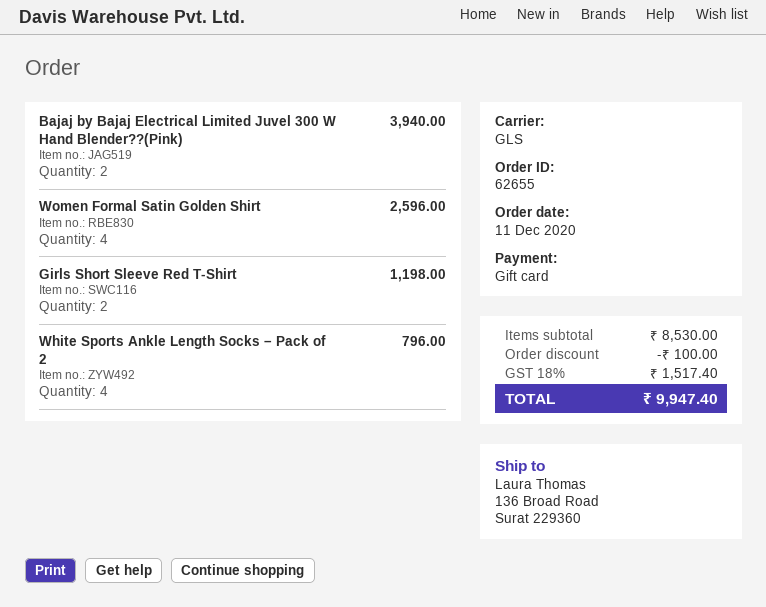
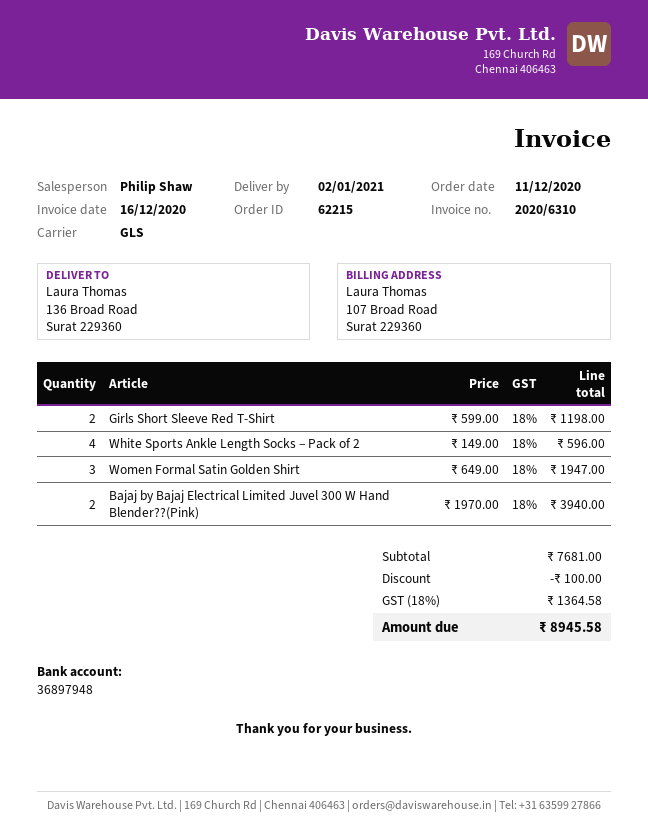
order number: 62655 -> 62215
Women Formal Satin Golden Shirt: 4 for 2596.00 -> 3 for 1947.00
White Sports Ankle Length Socks – Pack of 2: 4 for 796.00 -> 4 for 596.00
subtotal: 8530.00 -> 7681.00
tax: 18% = 1517.40 -> 18% = 1364.58
total: 9947.40 -> 8945.58

